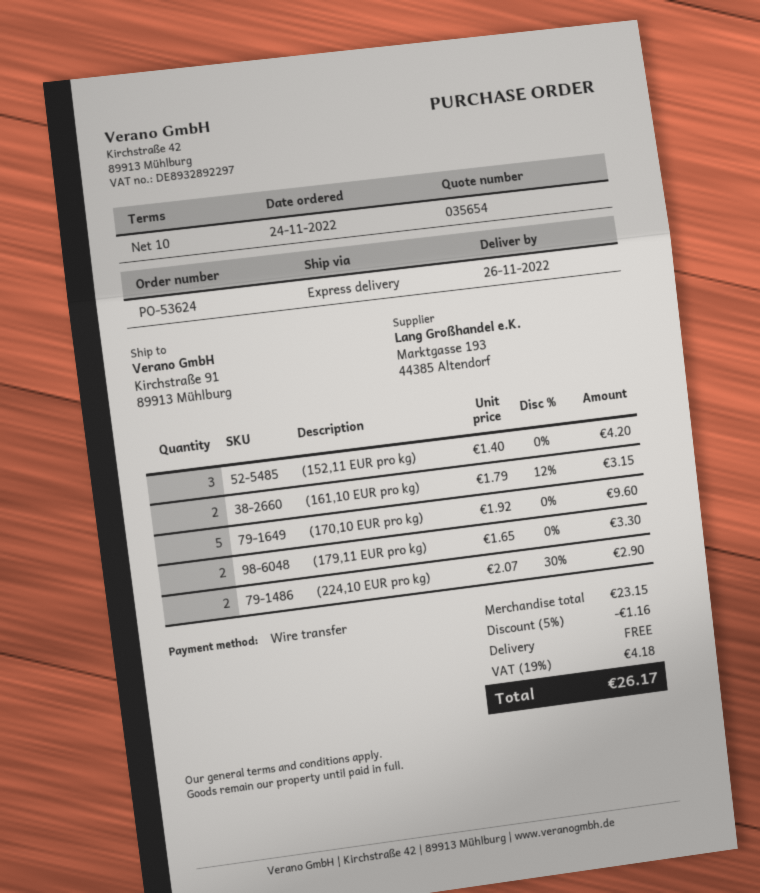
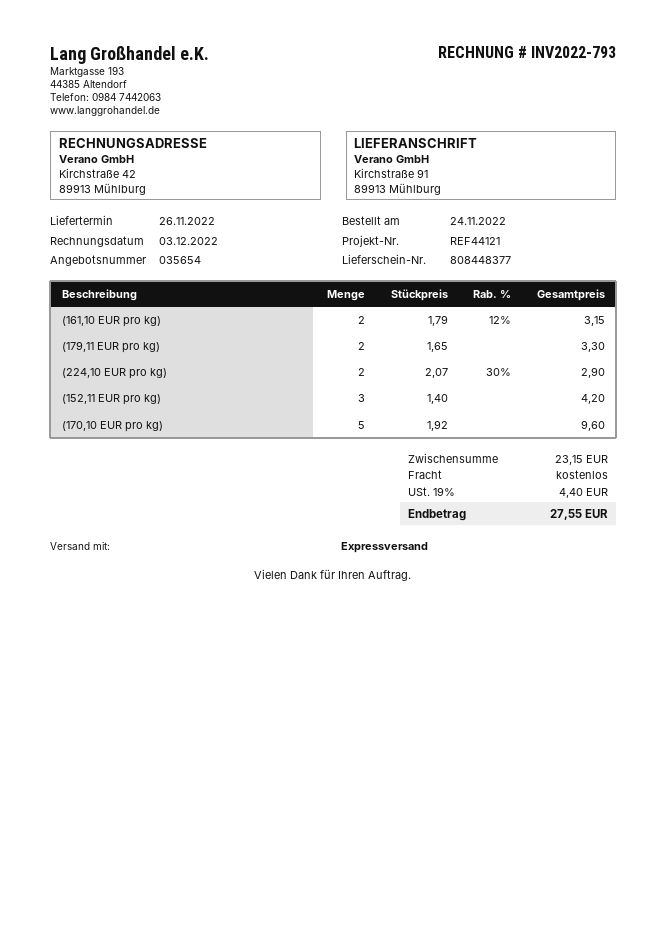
discount: 5% = 1.16 -> none
tax: 19% = 4.18 -> 19% = 4.40
total: 26.17 -> 27.55

